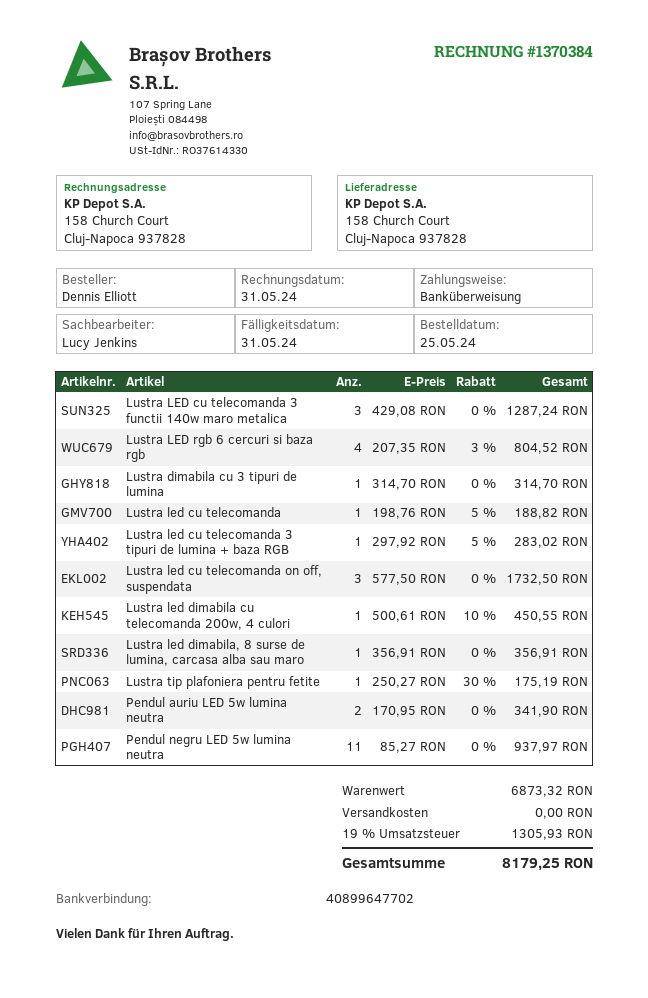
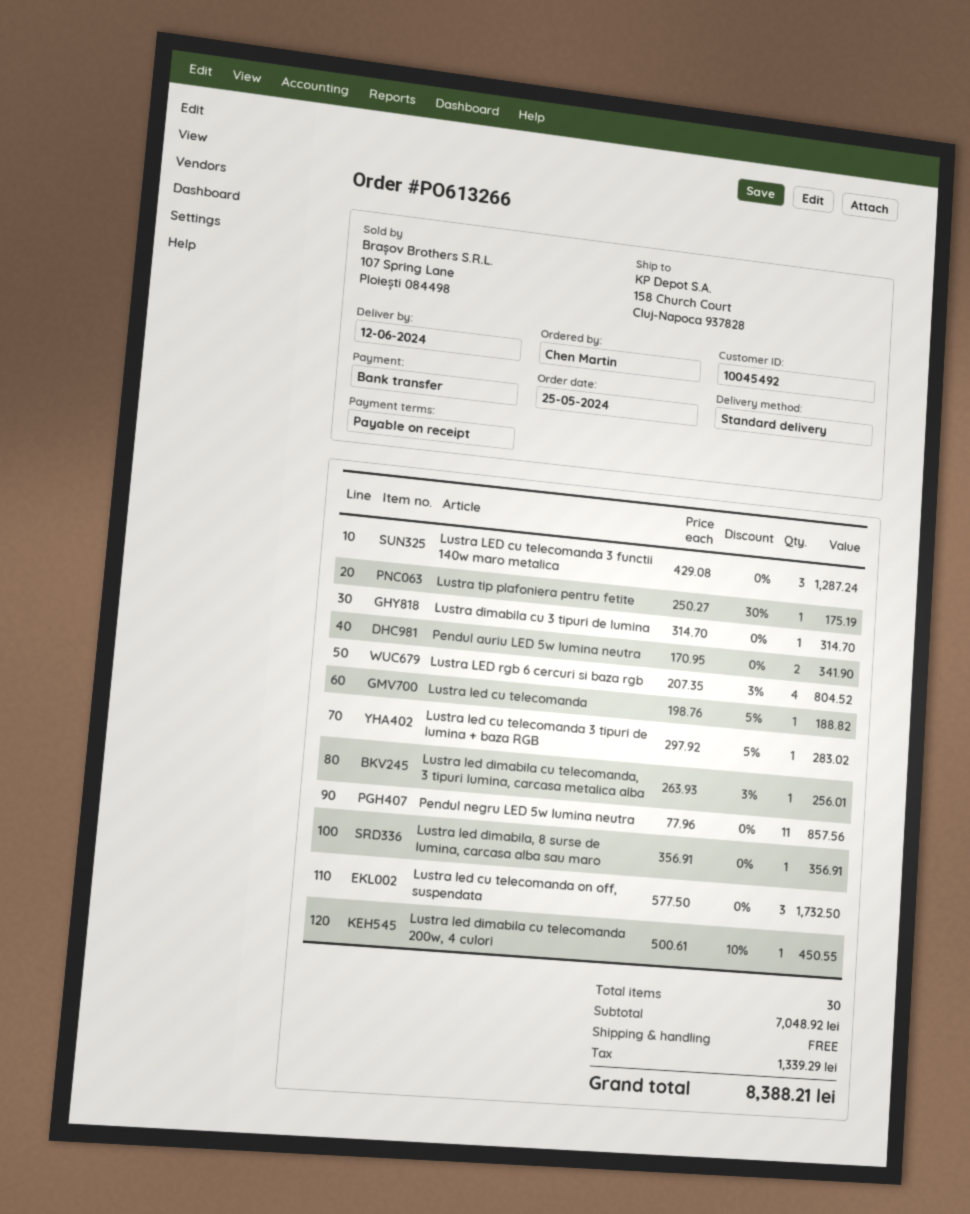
ordered by: Dennis Elliott -> Chen Martin
Pendul negru LED 5w lumina neutra: 11 x 85.27 = 937.97 -> 11 x 77.96 = 857.56
Lustra led dimabila cu telecomanda, 3 tipuri lumina, carcasa metalica alba: none -> 1 x 263.93 - 3% = 256.01
subtotal: 6873.32 -> 7048.92
tax: 1305.93 -> 1339.29
total: 8179.25 -> 8388.21

